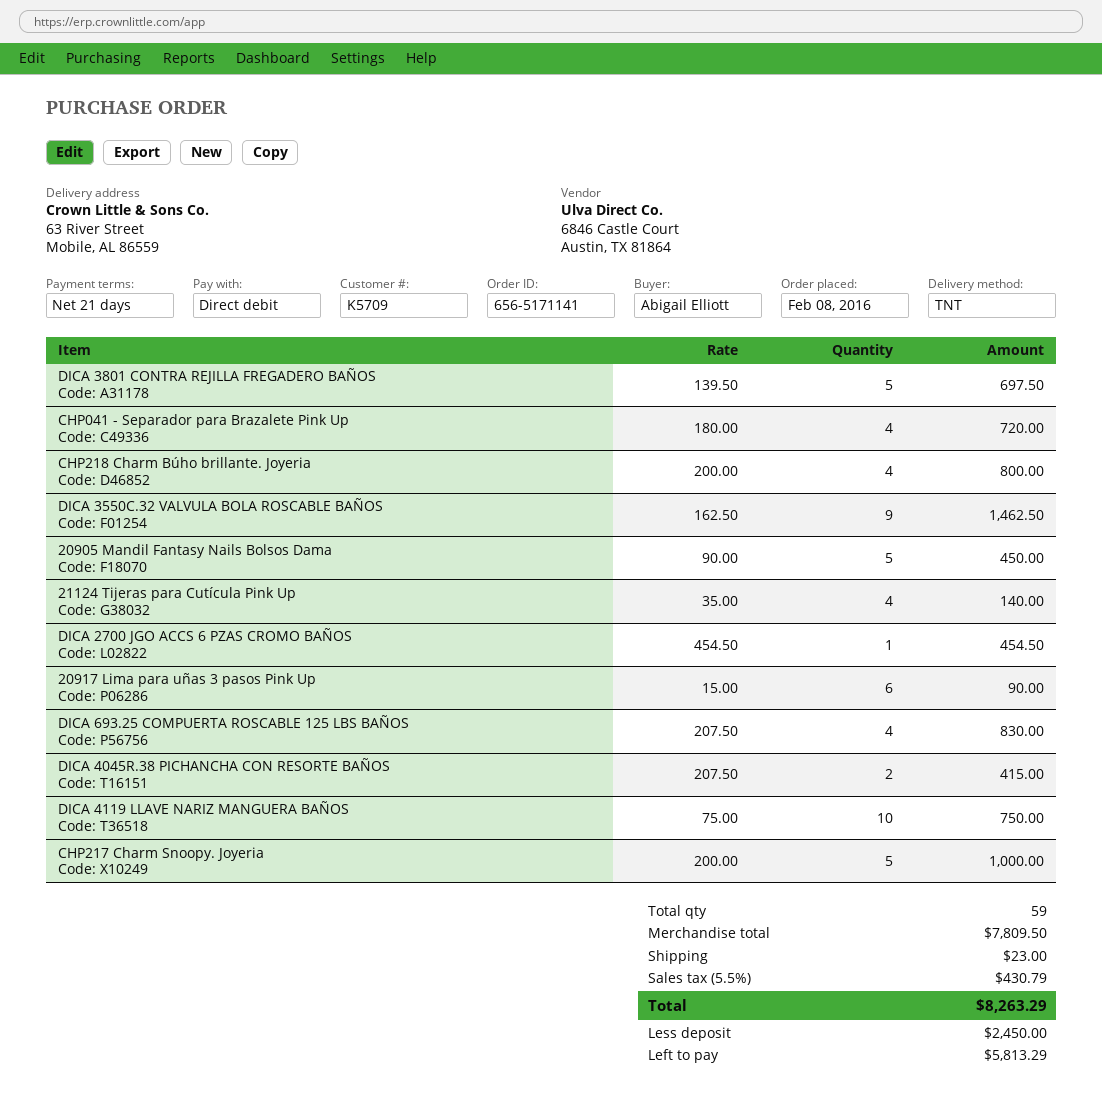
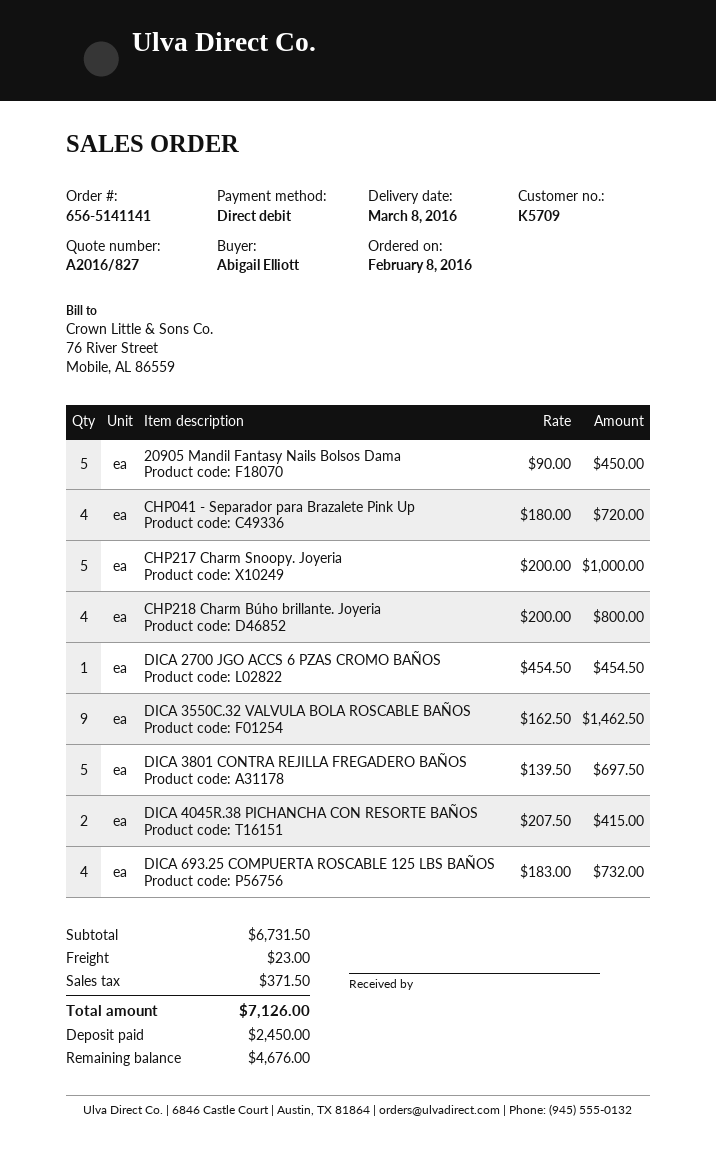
order number: 656-5171141 -> 656-5141141
21124 Tijeras para Cutícula Pink Up: 4 x 35.00 = 140.00 -> none
20917 Lima para uñas 3 pasos Pink Up: 6 x 15.00 = 90.00 -> none
DICA 693.25 COMPUERTA ROSCABLE 125 LBS BAÑOS: 4 x 207.50 = 830.00 -> 4 x 183.00 = 732.00
DICA 4119 LLAVE NARIZ MANGUERA BAÑOS: 10 x 75.00 = 750.00 -> none
subtotal: 7809.50 -> 6731.50
tax: 430.79 -> 371.50
total: 8263.29 -> 7126.00
balance: 5813.29 -> 4676.00

